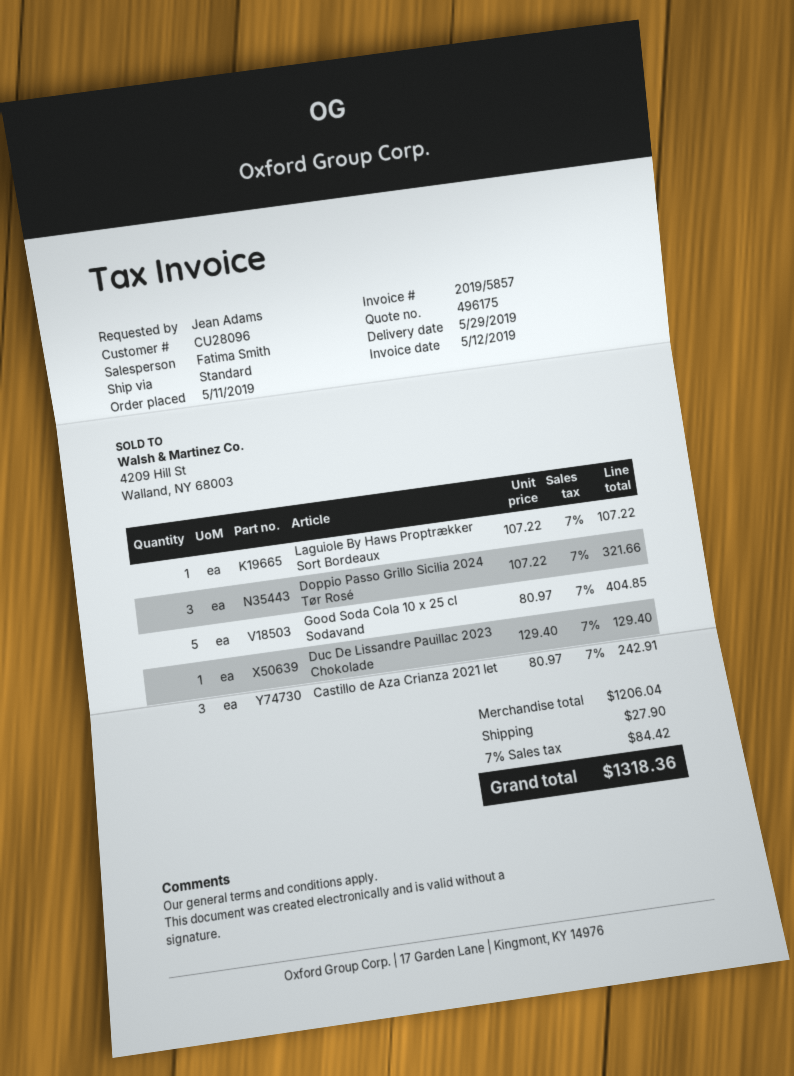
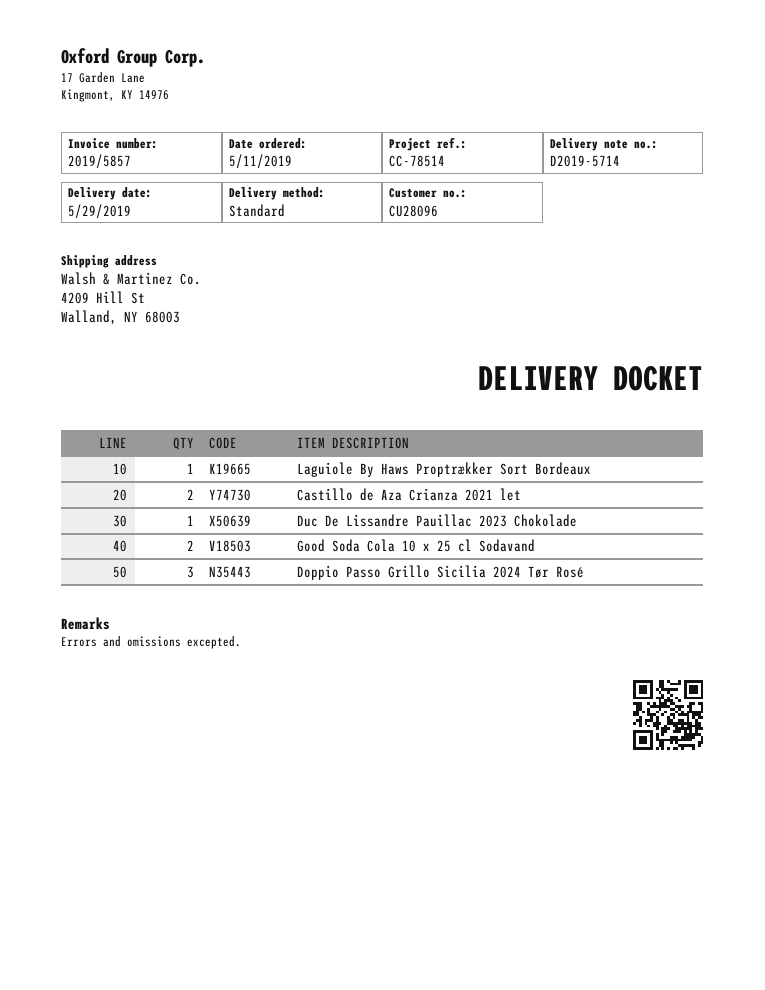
Good Soda Cola 10 x 25 cl Sodavand: 5 -> 2
Castillo de Aza Crianza 2021 let: 3 -> 2

